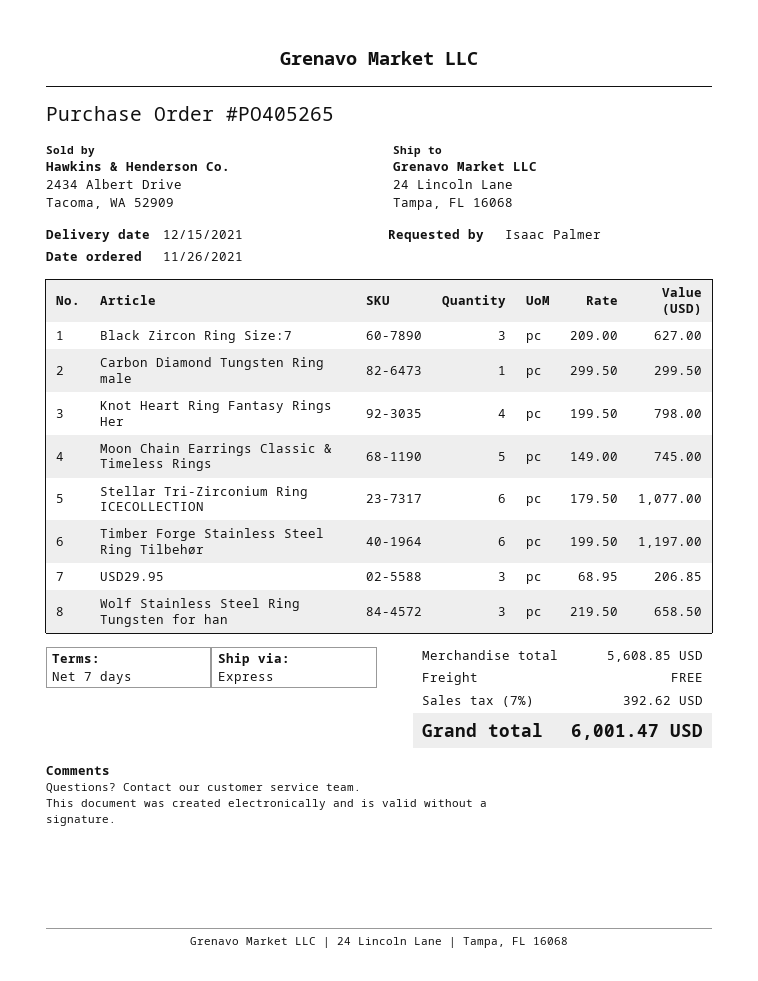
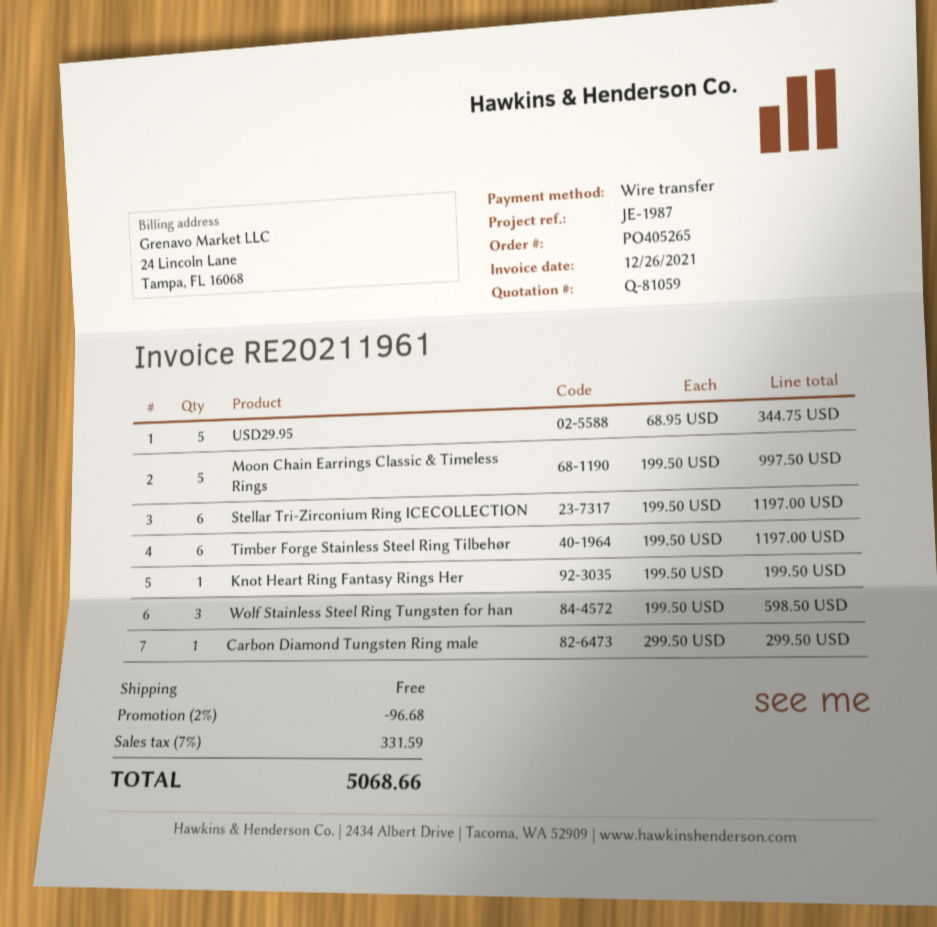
Black Zircon Ring Size:7: 3 x 209.00 = 627.00 -> none
Knot Heart Ring Fantasy Rings Her: 4 x 199.50 = 798.00 -> 1 x 199.50 = 199.50
Moon Chain Earrings Classic & Timeless Rings: 5 x 149.00 = 745.00 -> 5 x 199.50 = 997.50
Stellar Tri-Zirconium Ring ICECOLLECTION: 6 x 179.50 = 1077.00 -> 6 x 199.50 = 1197.00
USD29.95: 3 x 68.95 = 206.85 -> 5 x 68.95 = 344.75
Wolf Stainless Steel Ring Tungsten for han: 3 x 219.50 = 658.50 -> 3 x 199.50 = 598.50
discount: none -> 2% = 96.68
tax: 7% = 392.62 -> 7% = 331.59
total: 6001.47 -> 5068.66

